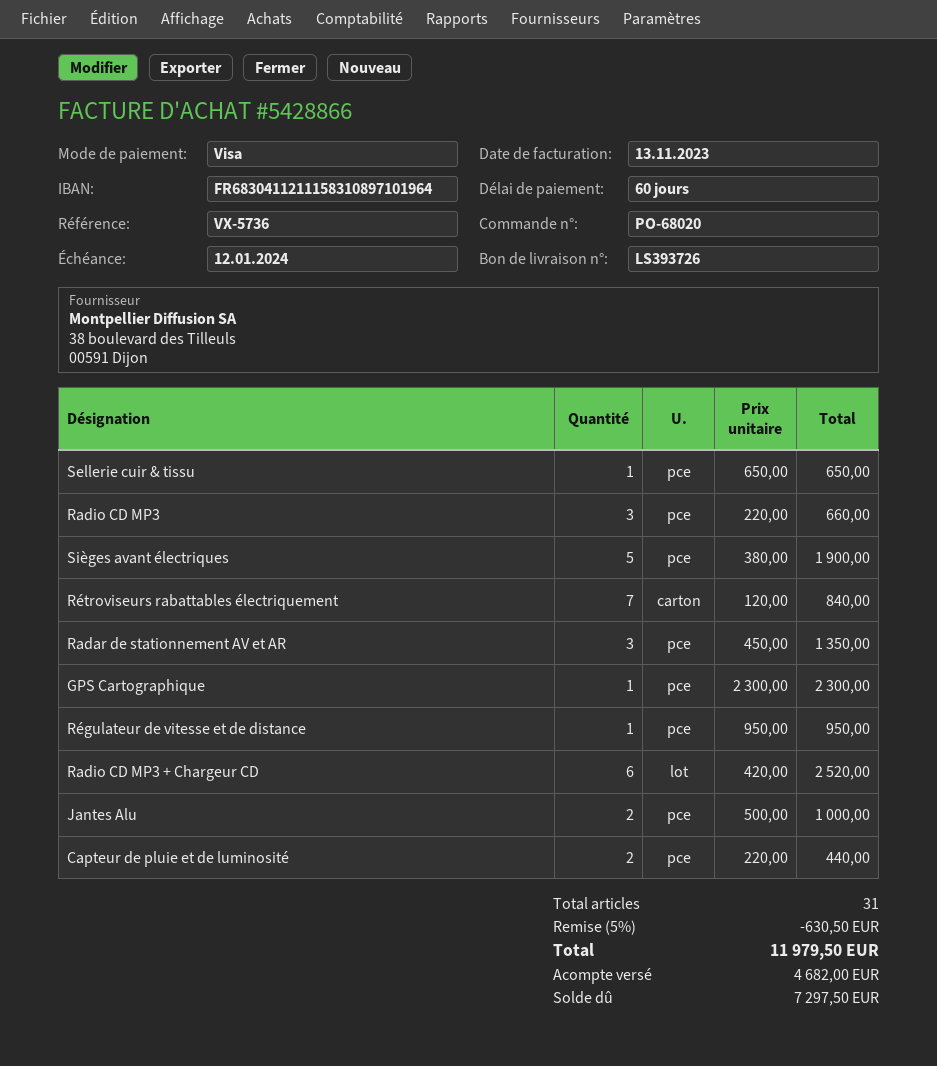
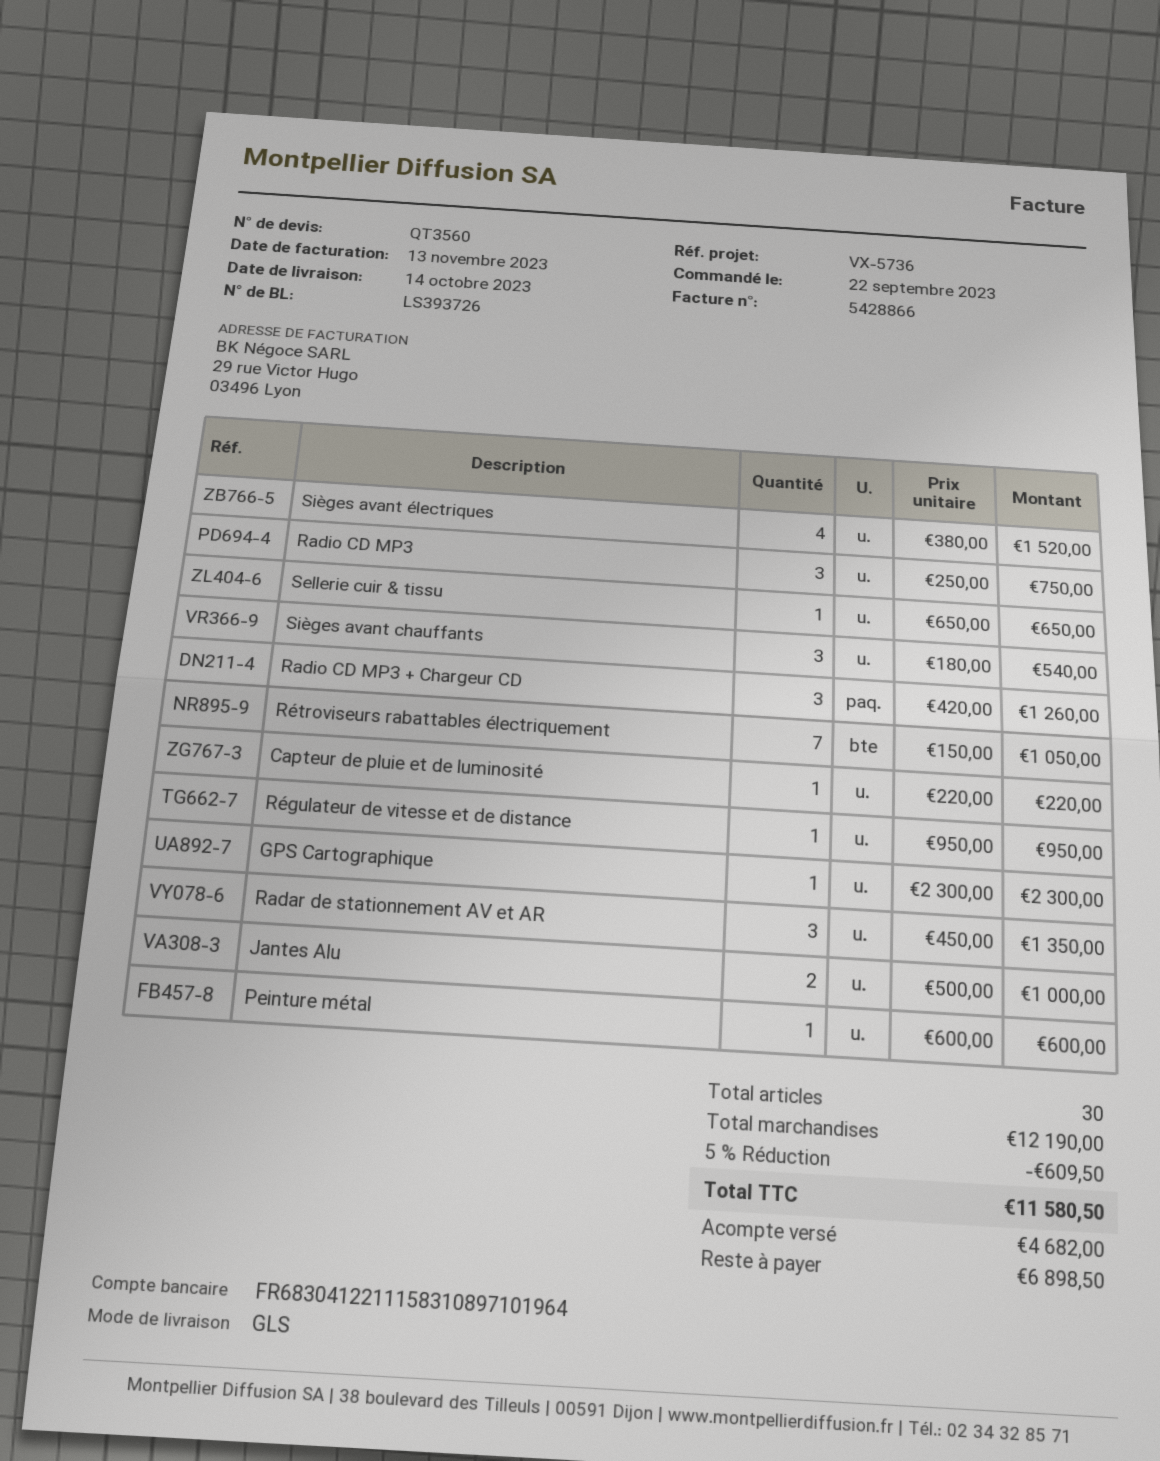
bank account: FR6830411211158310897101964 -> FR6830412211158310897101964
Radio CD MP3: 3 x 220.00 = 660.00 -> 3 x 250.00 = 750.00
Sièges avant électriques: 5 x 380.00 = 1900.00 -> 4 x 380.00 = 1520.00
Rétroviseurs rabattables électriquement: 7 x 120.00 = 840.00 -> 7 x 150.00 = 1050.00
Radio CD MP3 + Chargeur CD: 6 x 420.00 = 2520.00 -> 3 x 420.00 = 1260.00
Capteur de pluie et de luminosité: 2 x 220.00 = 440.00 -> 1 x 220.00 = 220.00
Sièges avant chauffants: none -> 3 x 180.00 = 540.00
Peinture métal: none -> 1 x 600.00 = 600.00
total quantity: 31 -> 30
discount: 5% = 630.50 -> 5% = 609.50
total: 11979.50 -> 11580.50
balance: 7297.50 -> 6898.50

